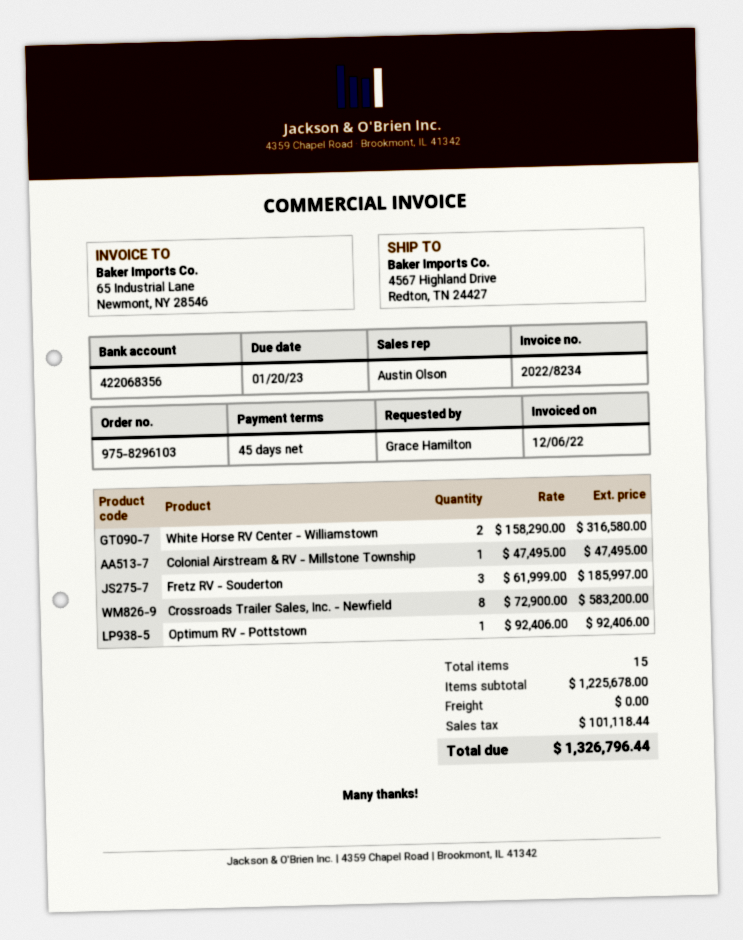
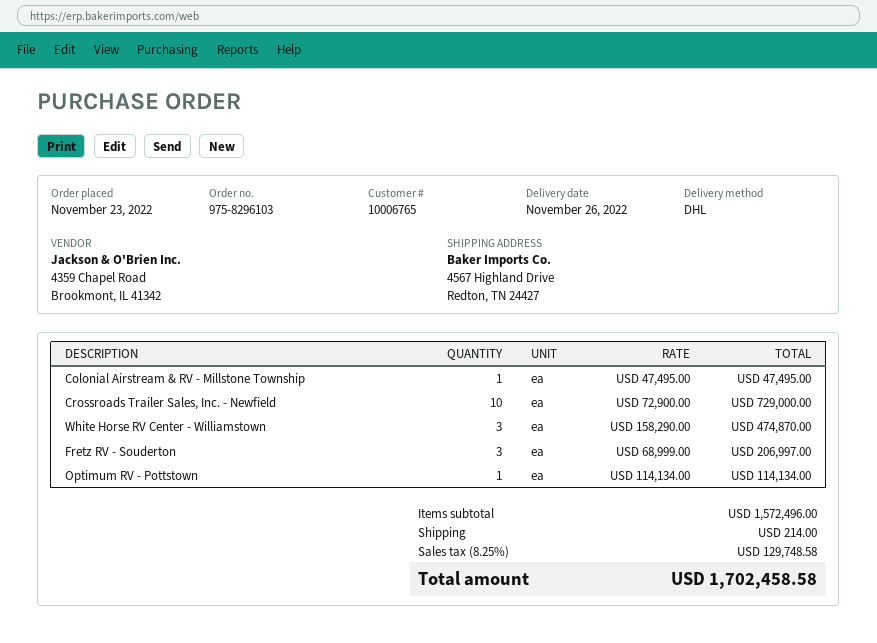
White Horse RV Center - Williamstown: 2 x 158290.00 = 316580.00 -> 3 x 158290.00 = 474870.00
Fretz RV - Souderton: 3 x 61999.00 = 185997.00 -> 3 x 68999.00 = 206997.00
Crossroads Trailer Sales, Inc. - Newfield: 8 x 72900.00 = 583200.00 -> 10 x 72900.00 = 729000.00
Optimum RV - Pottstown: 1 x 92406.00 = 92406.00 -> 1 x 114134.00 = 114134.00
subtotal: 1225678.00 -> 1572496.00
shipping: 0.00 -> 214.00
tax: 101118.44 -> 129748.58
total: 1326796.44 -> 1702458.58

